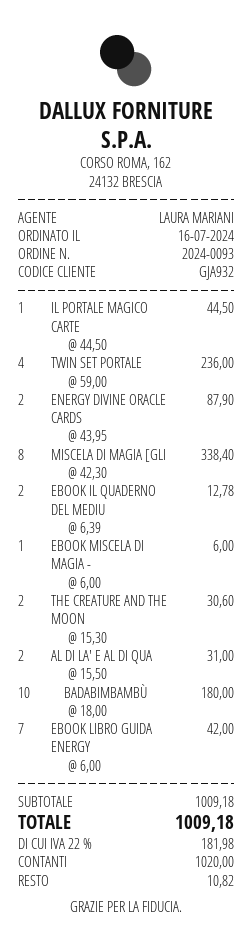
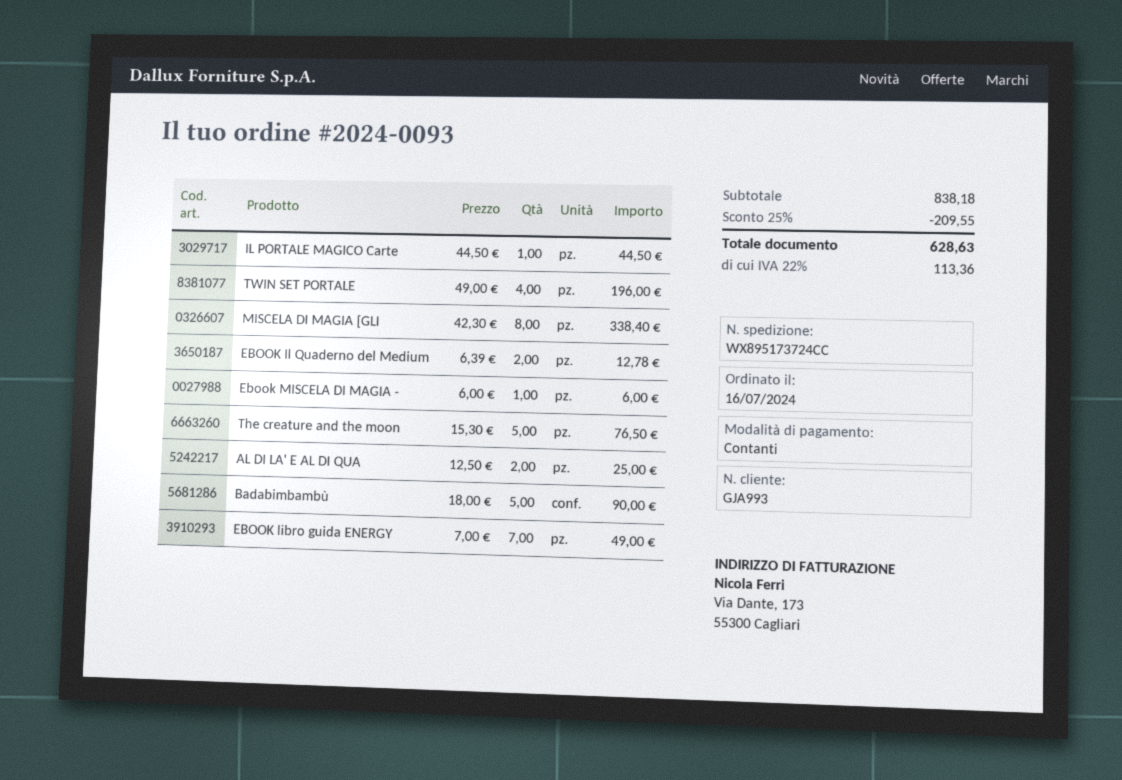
customer number: GJA932 -> GJA993
TWIN SET PORTALE: 4 x 59.00 = 236.00 -> 4 x 49.00 = 196.00
ENERGY DIVINE ORACLE CARDS: 2 x 43.95 = 87.90 -> none
THE CREATURE AND THE MOON: 2 x 15.30 = 30.60 -> 5 x 15.30 = 76.50
AL DI LA' E AL DI QUA: 2 x 15.50 = 31.00 -> 2 x 12.50 = 25.00
BADABIMBAMBÙ: 10 x 18.00 = 180.00 -> 5 x 18.00 = 90.00
EBOOK LIBRO GUIDA ENERGY: 7 x 6.00 = 42.00 -> 7 x 7.00 = 49.00
subtotal: 1009.18 -> 838.18
discount: none -> 25% = 209.55
tax: 22% = 181.98 -> 22% = 113.36
total: 1009.18 -> 628.63

